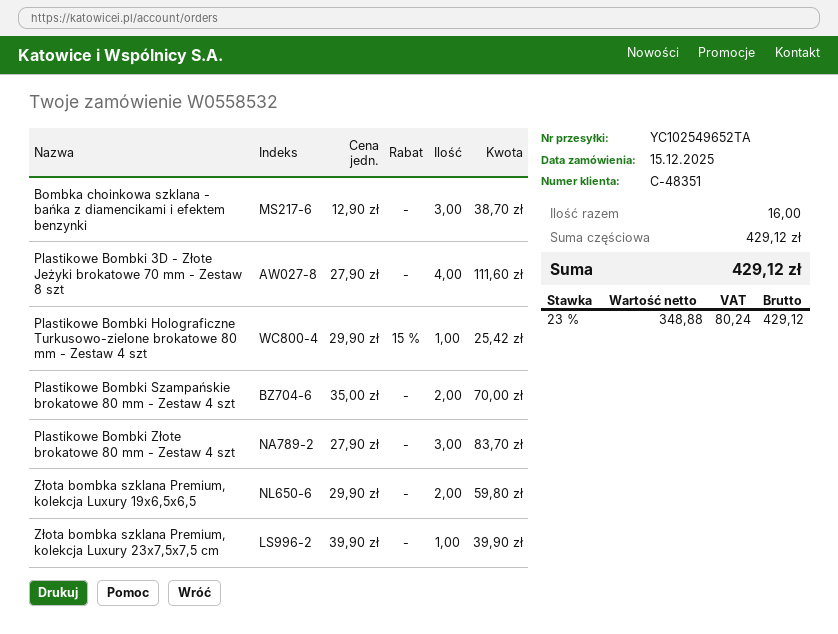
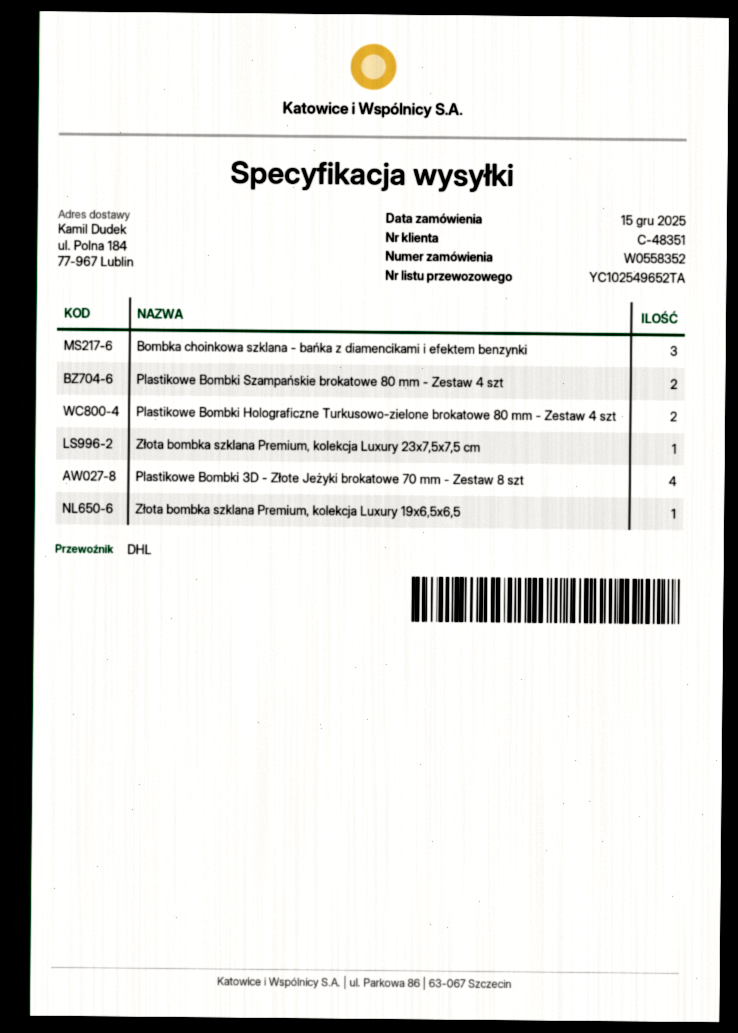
order number: W0558532 -> W0558352
Plastikowe Bombki Holograficzne Turkusowo-zielone brokatowe 80 mm - Zestaw 4 szt: 1 -> 2
Plastikowe Bombki Złote brokatowe 80 mm - Zestaw 4 szt: 3 -> none
Złota bombka szklana Premium, kolekcja Luxury 19x6,5x6,5: 2 -> 1

